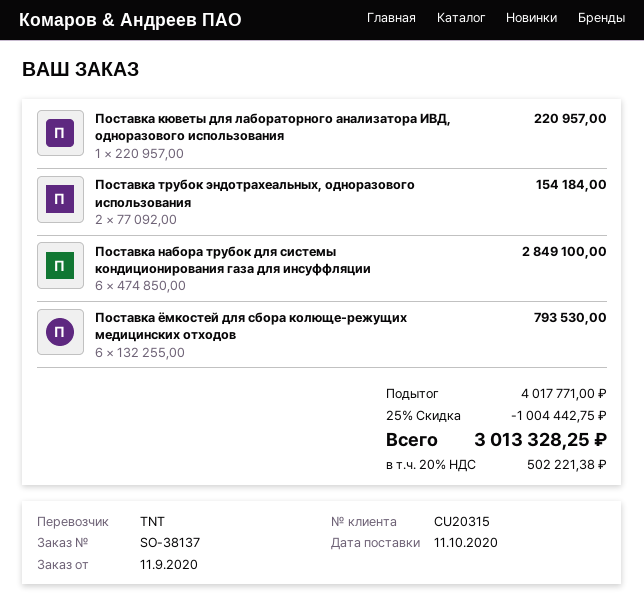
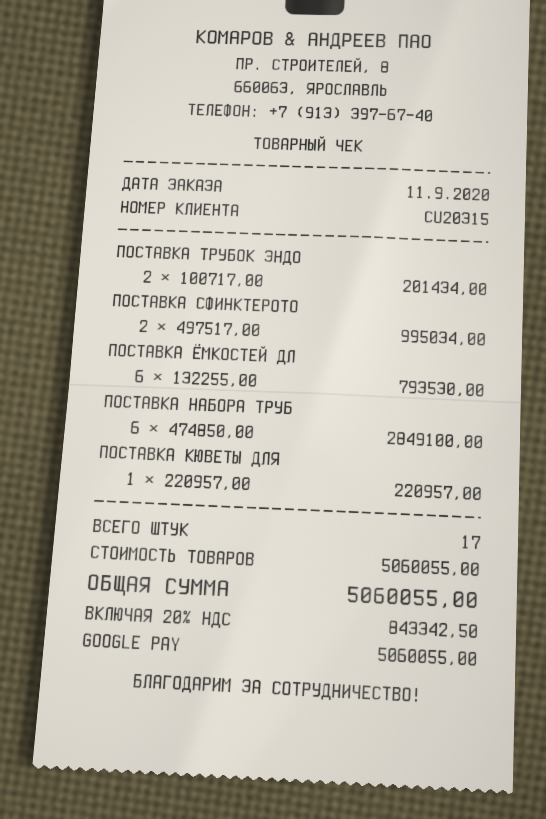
Поставка трубок эндотрахеальных, одноразового использования: 2 x 77092.00 = 154184.00 -> 2 x 100717.00 = 201434.00
ПОСТАВКА СФИНКТЕРОТО: none -> 2 x 497517.00 = 995034.00
subtotal: 4017771.00 -> 5060055.00
discount: 25% = 1004442.75 -> none
tax: 20% = 502221.38 -> 20% = 843342.50
total: 3013328.25 -> 5060055.00

